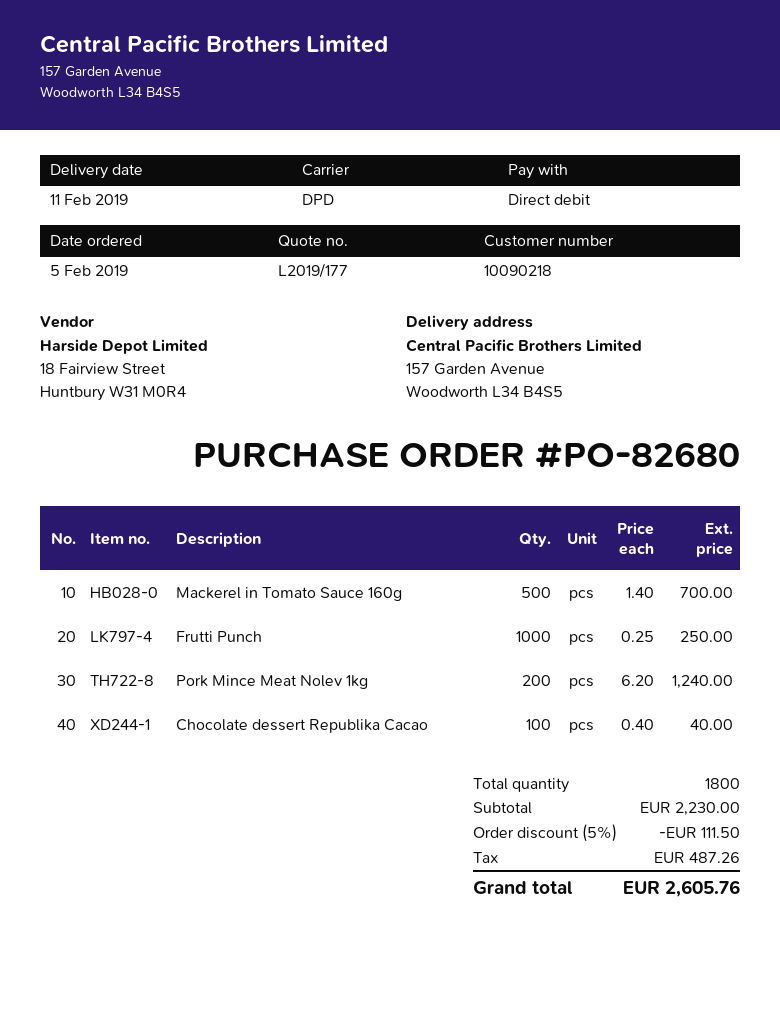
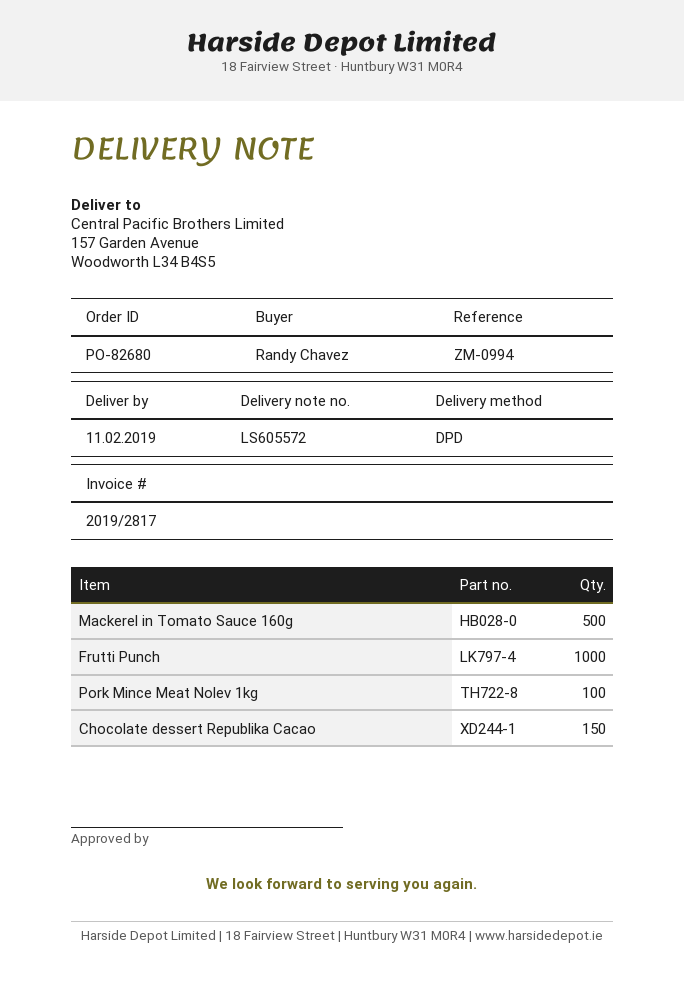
Pork Mince Meat Nolev 1kg: 200 -> 100
Chocolate dessert Republika Cacao: 100 -> 150

